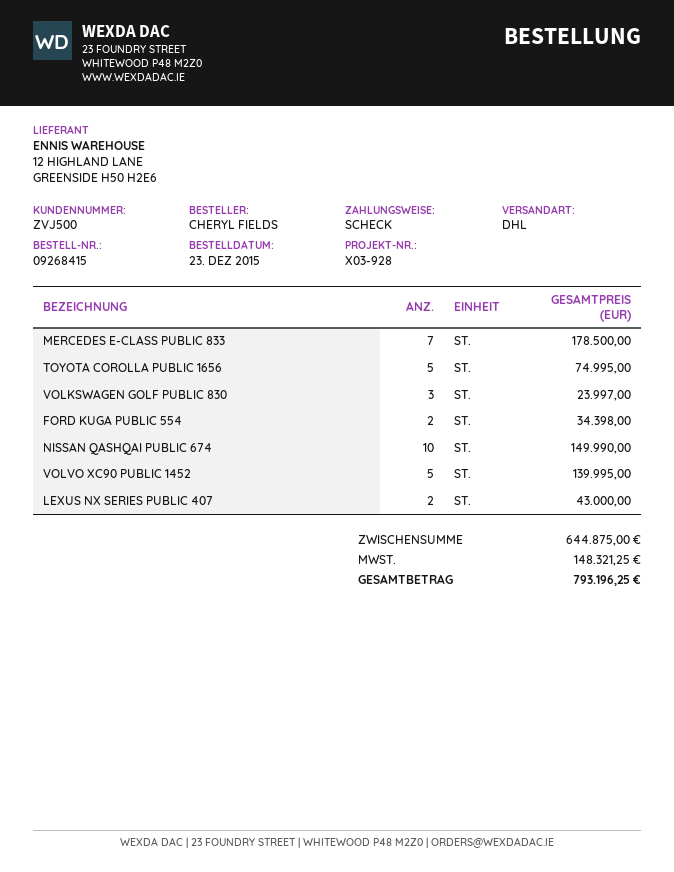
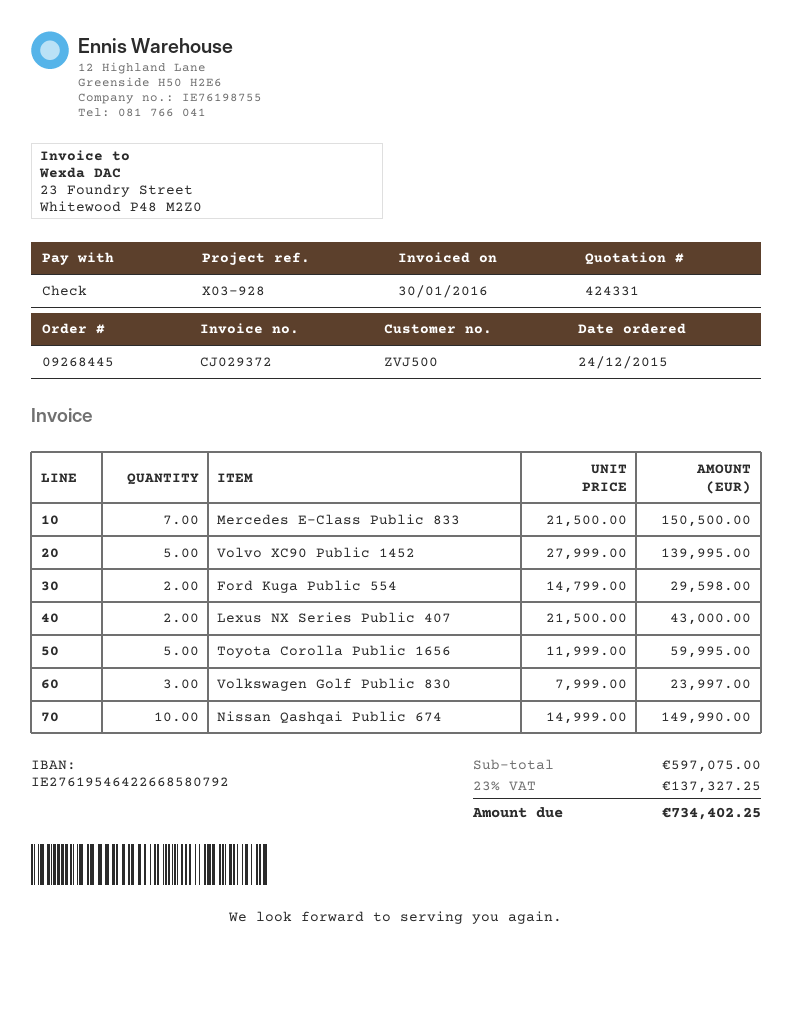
order number: 09268415 -> 09268445
order date: 2015-12-23 -> 2015-12-24
MERCEDES E-CLASS PUBLIC 833: 7 for 178500.00 -> 7 for 150500.00
TOYOTA COROLLA PUBLIC 1656: 5 for 74995.00 -> 5 for 59995.00
FORD KUGA PUBLIC 554: 2 for 34398.00 -> 2 for 29598.00
subtotal: 644875.00 -> 597075.00
tax: 148321.25 -> 137327.25
total: 793196.25 -> 734402.25

